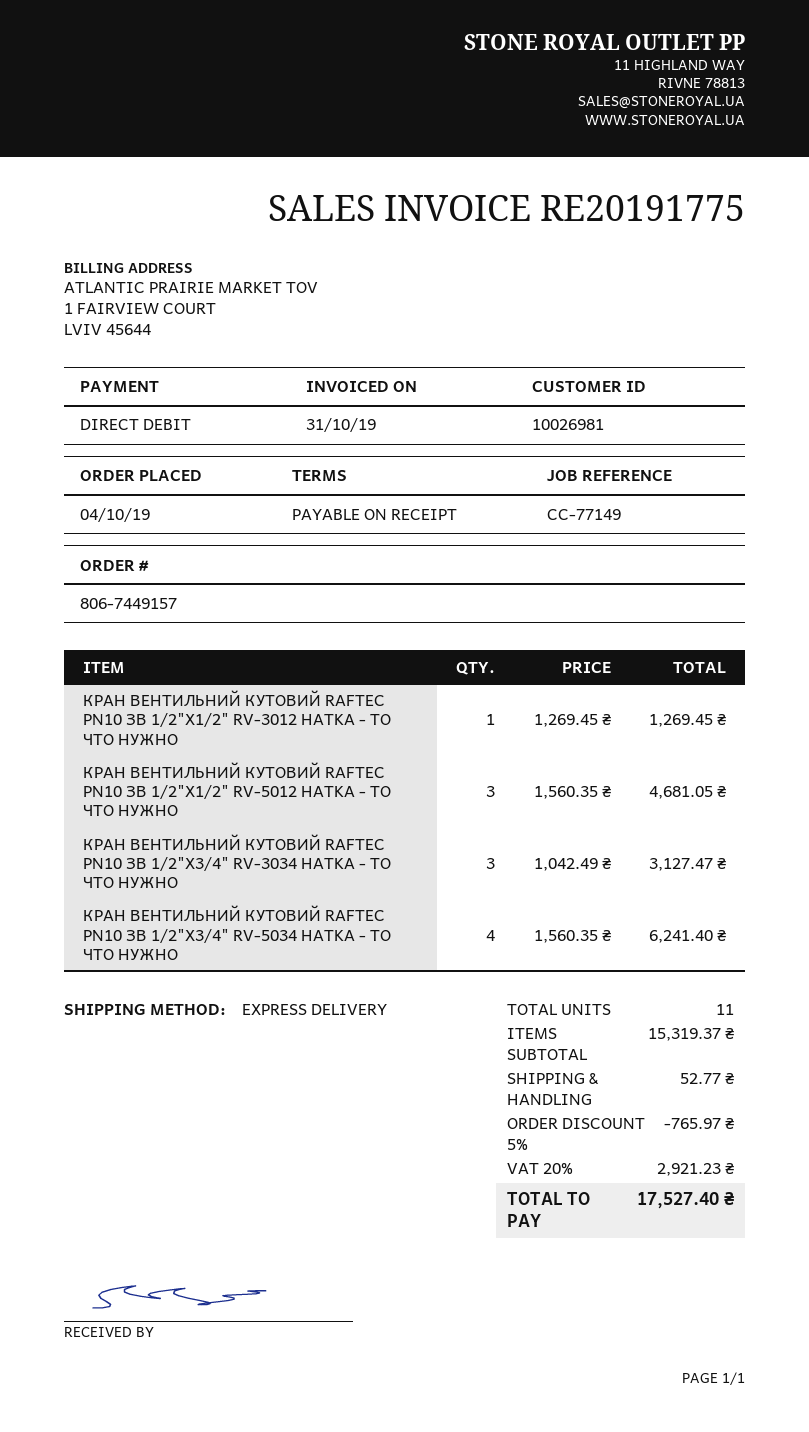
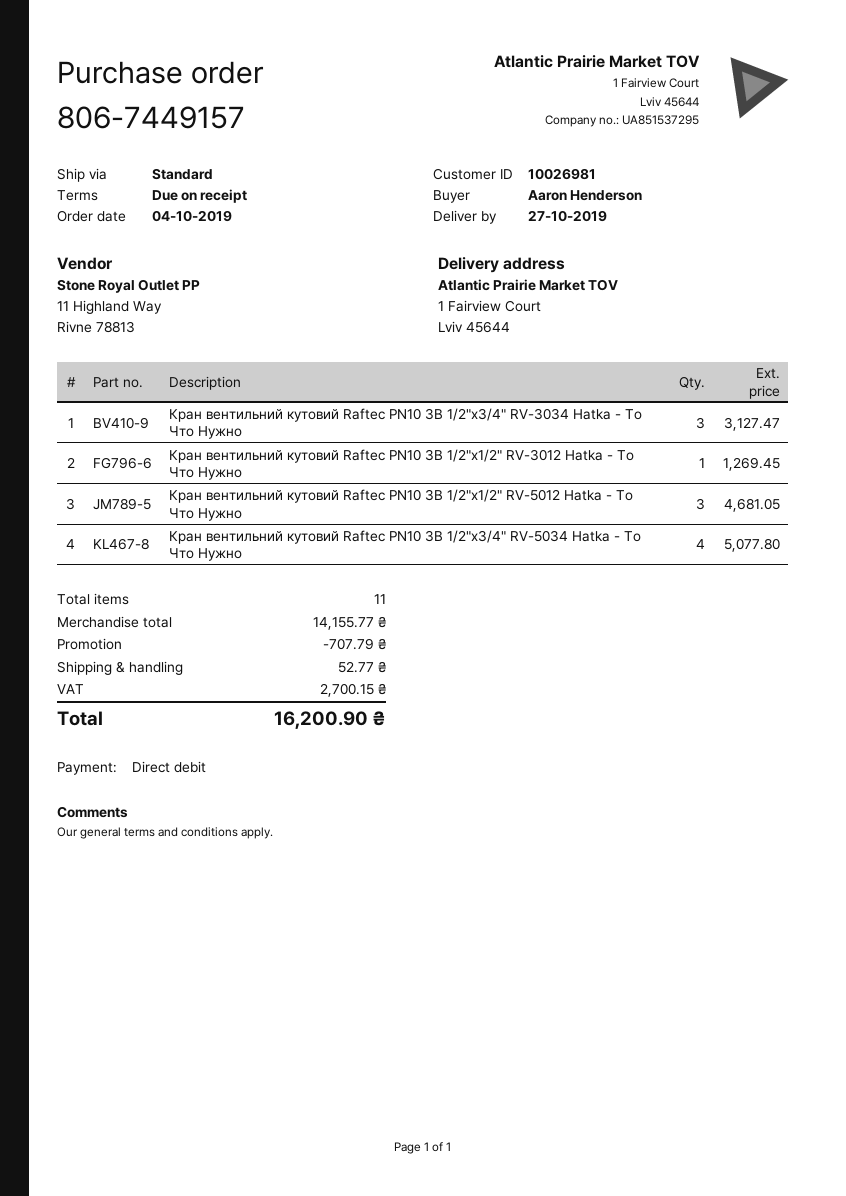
shipping method: express -> standard
КРАН ВЕНТИЛЬНИЙ КУТОВИЙ RAFTEC PN10 ЗВ 1/2"X3/4" RV-5034 HATKA - ТО ЧТО НУЖНО: 4 for 6241.40 -> 4 for 5077.80
subtotal: 15319.37 -> 14155.77
discount: 765.97 -> 707.79
tax: 2921.23 -> 2700.15
total: 17527.40 -> 16200.90

